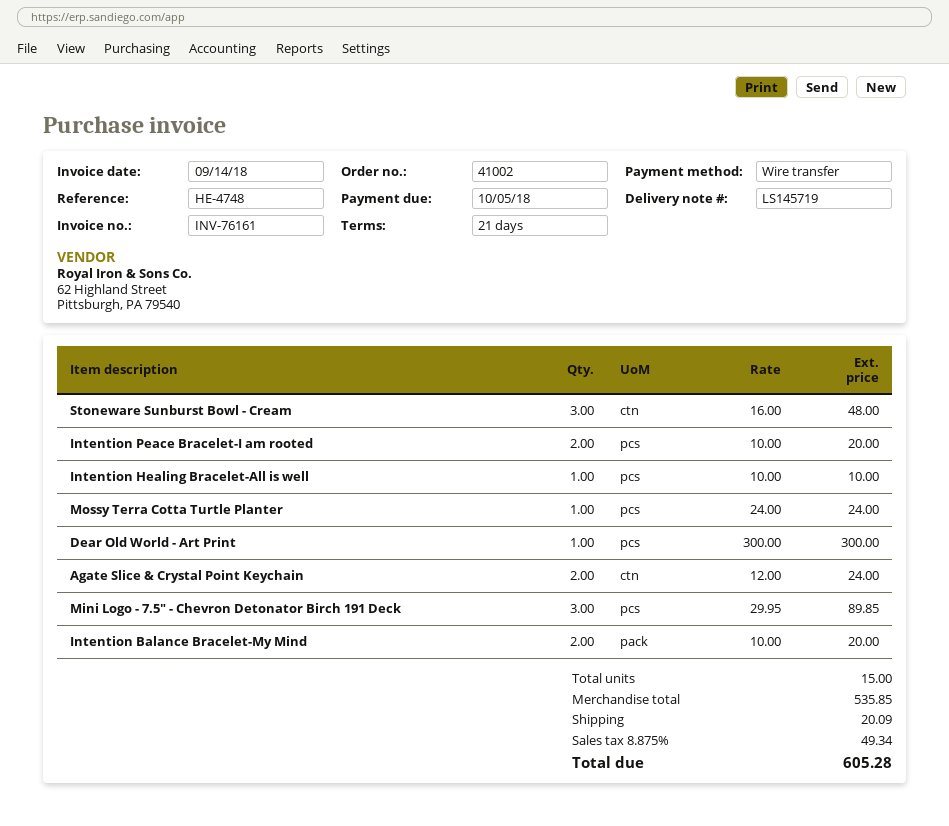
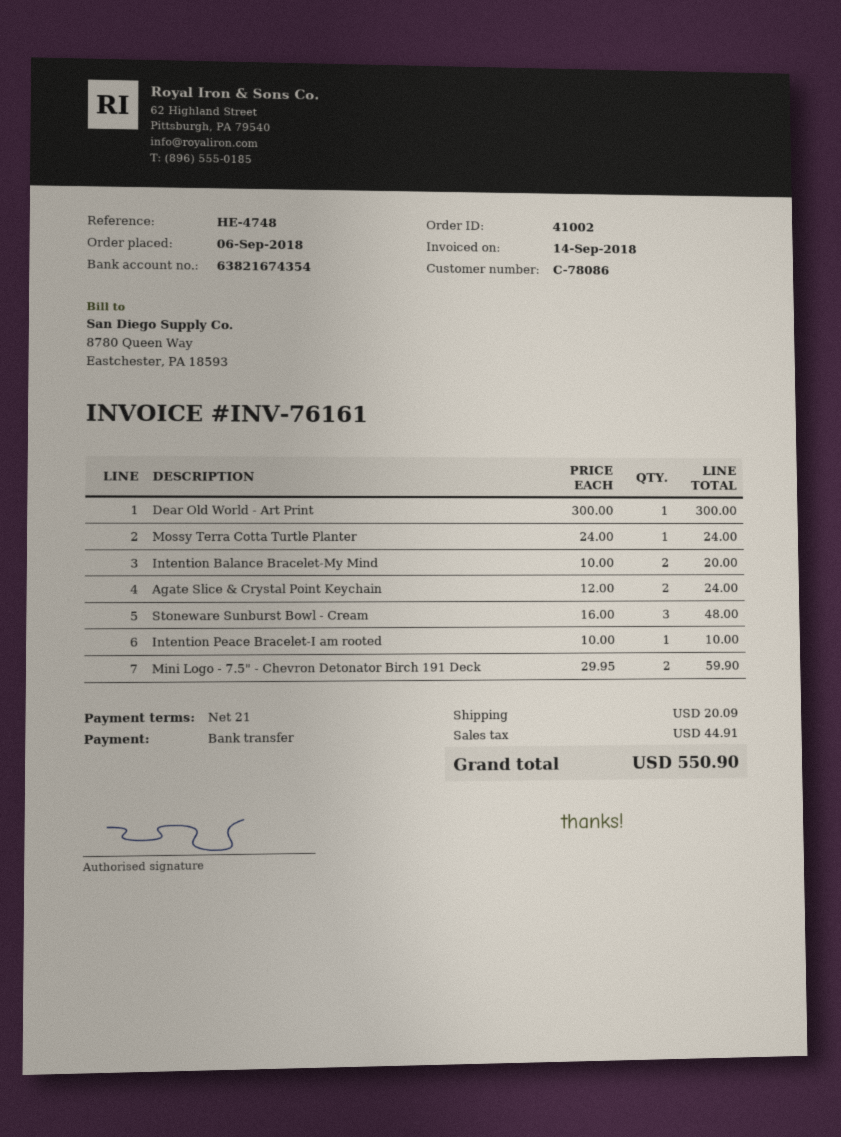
Intention Peace Bracelet-I am rooted: 2 x 10.00 = 20.00 -> 1 x 10.00 = 10.00
Intention Healing Bracelet-All is well: 1 x 10.00 = 10.00 -> none
Mini Logo - 7.5" - Chevron Detonator Birch 191 Deck: 3 x 29.95 = 89.85 -> 2 x 29.95 = 59.90
tax: 49.34 -> 44.91
total: 605.28 -> 550.90

